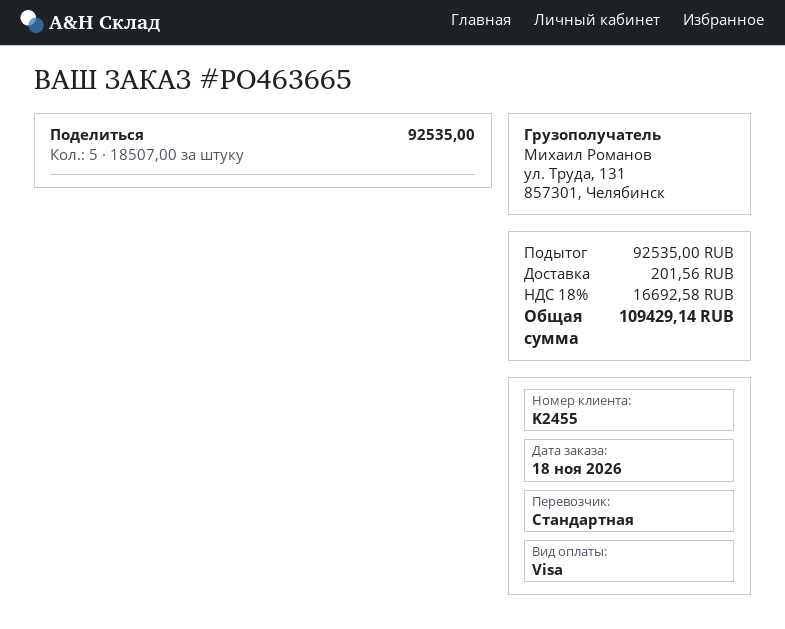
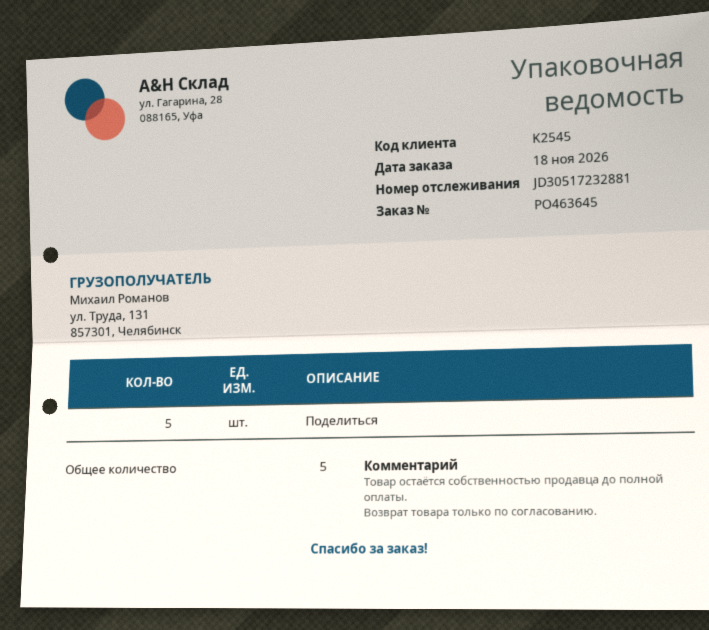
order number: PO463665 -> PO463645
customer number: K2455 -> K2545

